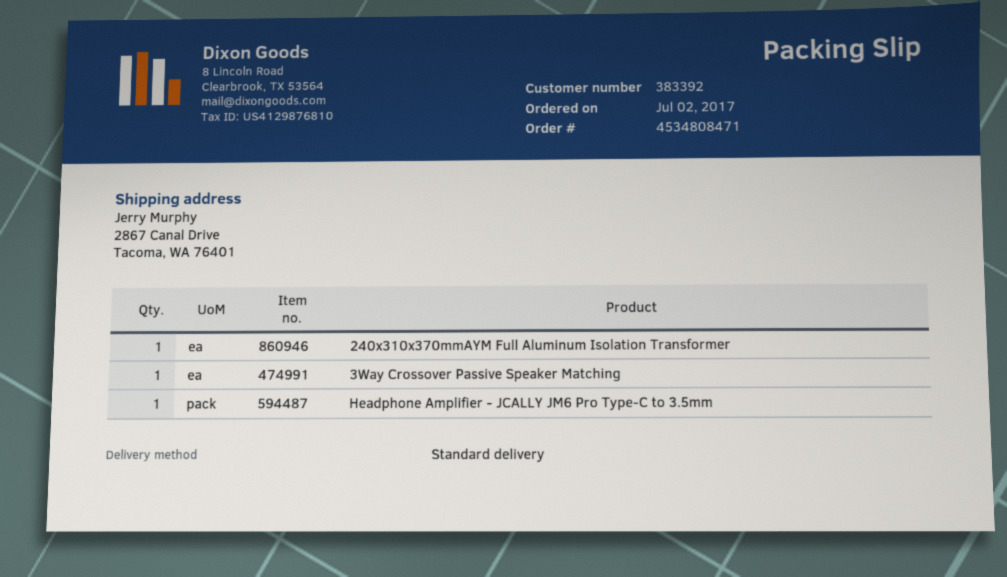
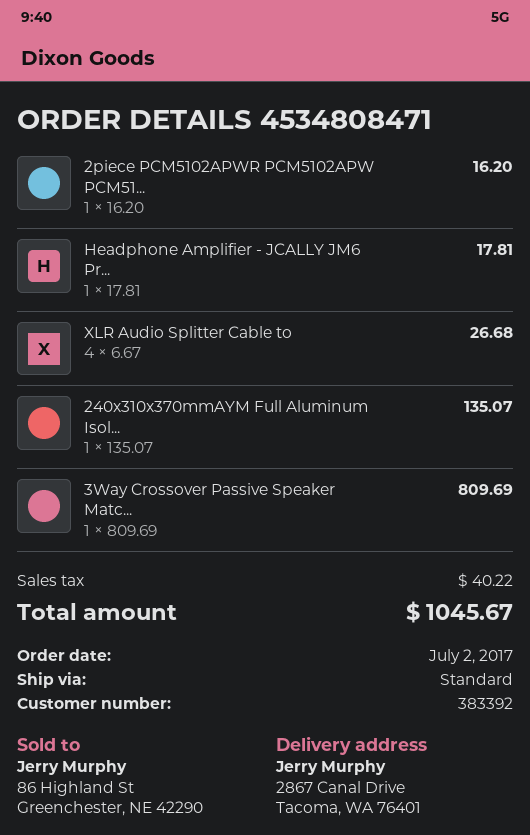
2piece PCM5102APWR PCM5102APW PCM51...: none -> 1
XLR Audio Splitter Cable to: none -> 4

